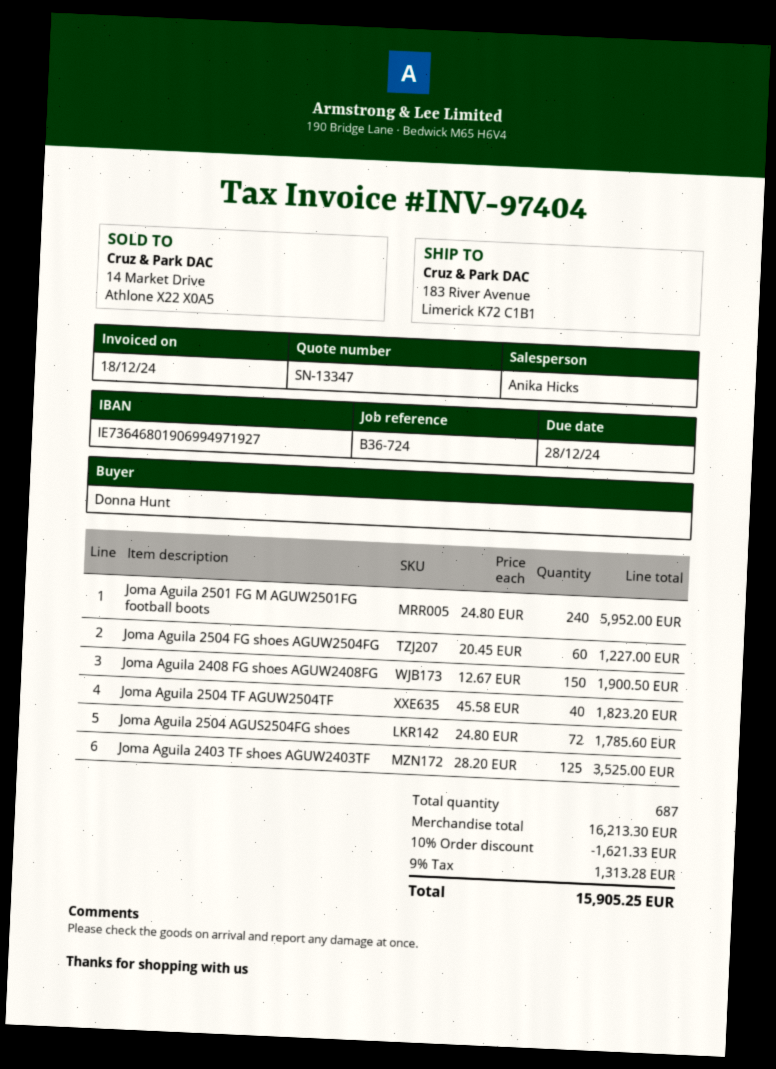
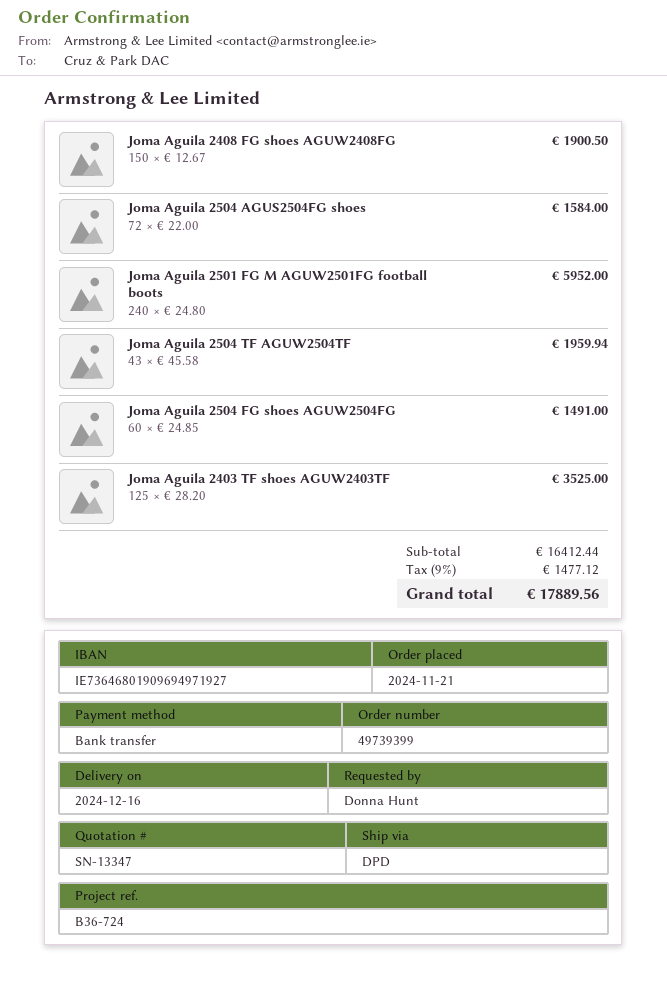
bank account: IE73646801906994971927 -> IE73646801909694971927
Joma Aguila 2504 FG shoes AGUW2504FG: 60 x 20.45 = 1227.00 -> 60 x 24.85 = 1491.00
Joma Aguila 2504 TF AGUW2504TF: 40 x 45.58 = 1823.20 -> 43 x 45.58 = 1959.94
Joma Aguila 2504 AGUS2504FG shoes: 72 x 24.80 = 1785.60 -> 72 x 22.00 = 1584.00
subtotal: 16213.30 -> 16412.44
discount: 10% = 1621.33 -> none
tax: 9% = 1313.28 -> 9% = 1477.12
total: 15905.25 -> 17889.56

